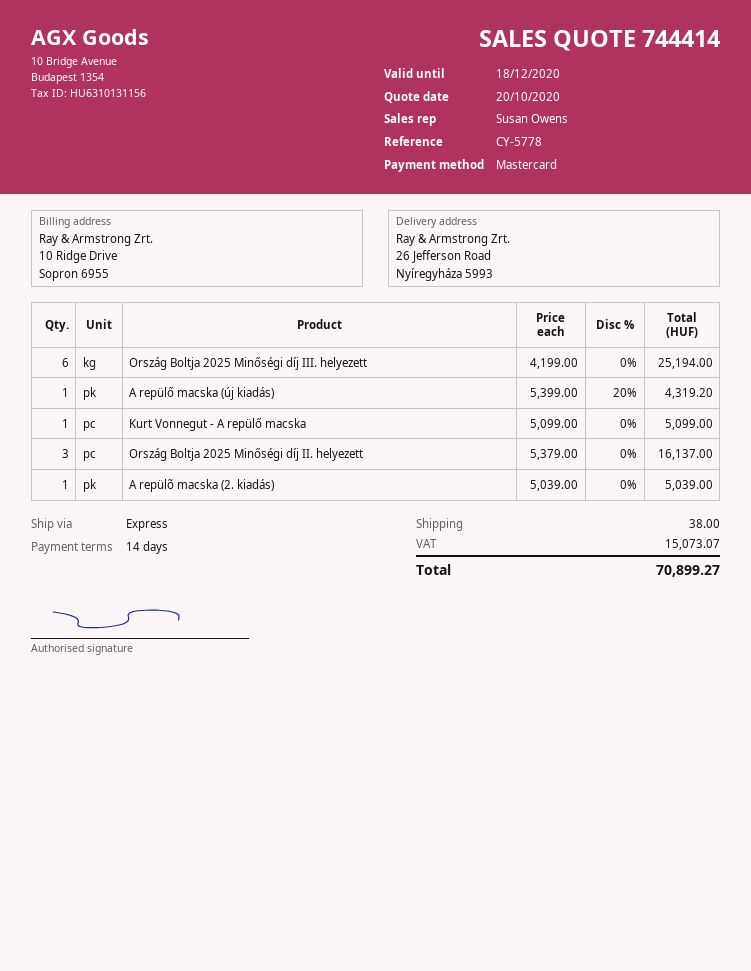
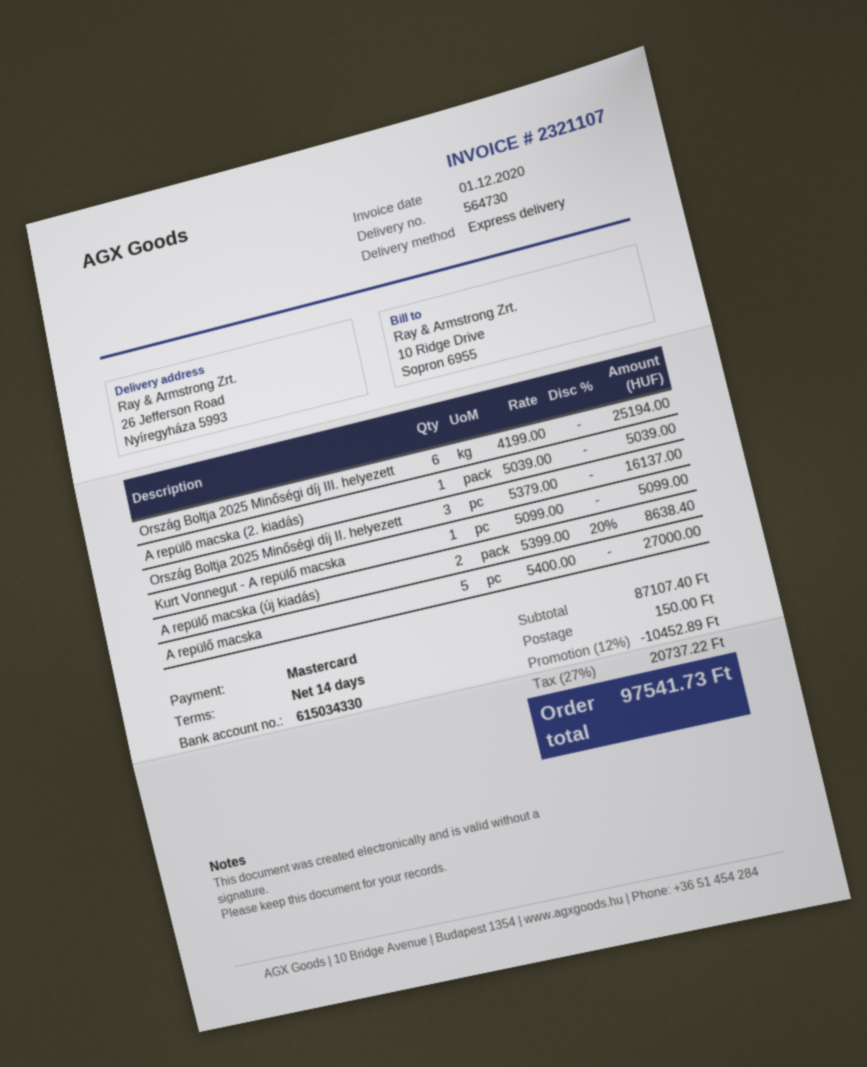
A repülő macska (új kiadás): 1 x 5399.00 - 20% = 4319.20 -> 2 x 5399.00 - 20% = 8638.40
A repülő macska: none -> 5 x 5400.00 = 27000.00
discount: none -> 12% = 10452.89
shipping: 38.00 -> 150.00
tax: 15073.07 -> 20737.22
total: 70899.27 -> 97541.73

